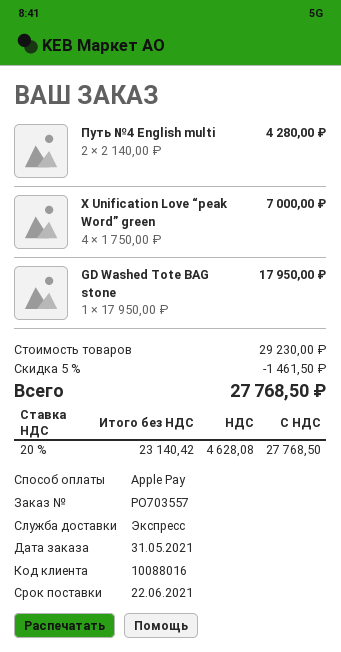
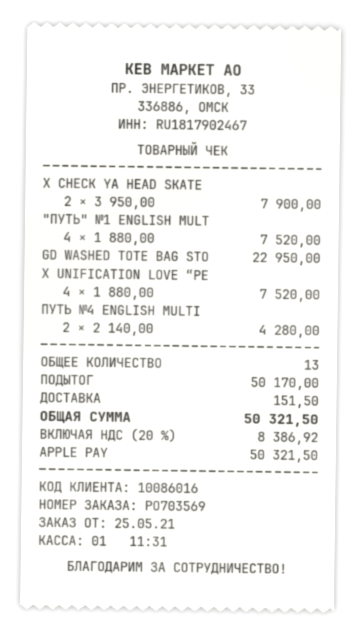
order number: PO703557 -> PO703569
order date: 2021-05-31 -> 2021-05-25
customer number: 10088016 -> 10086016
X Unification Love “peak Word” green: 4 x 1750.00 = 7000.00 -> 4 x 1880.00 = 7520.00
GD Washed Tote BAG stone: 1 x 17950.00 = 17950.00 -> 1 x 22950.00 = 22950.00
X CHECK YA HEAD SKATE: none -> 2 x 3950.00 = 7900.00
"ПУТЬ" №1 ENGLISH MULT: none -> 4 x 1880.00 = 7520.00
subtotal: 29230.00 -> 50170.00
discount: 5% = 1461.50 -> none
shipping: none -> 151.50
tax: 20% = 4628.08 -> 20% = 8386.92
total: 27768.50 -> 50321.50

